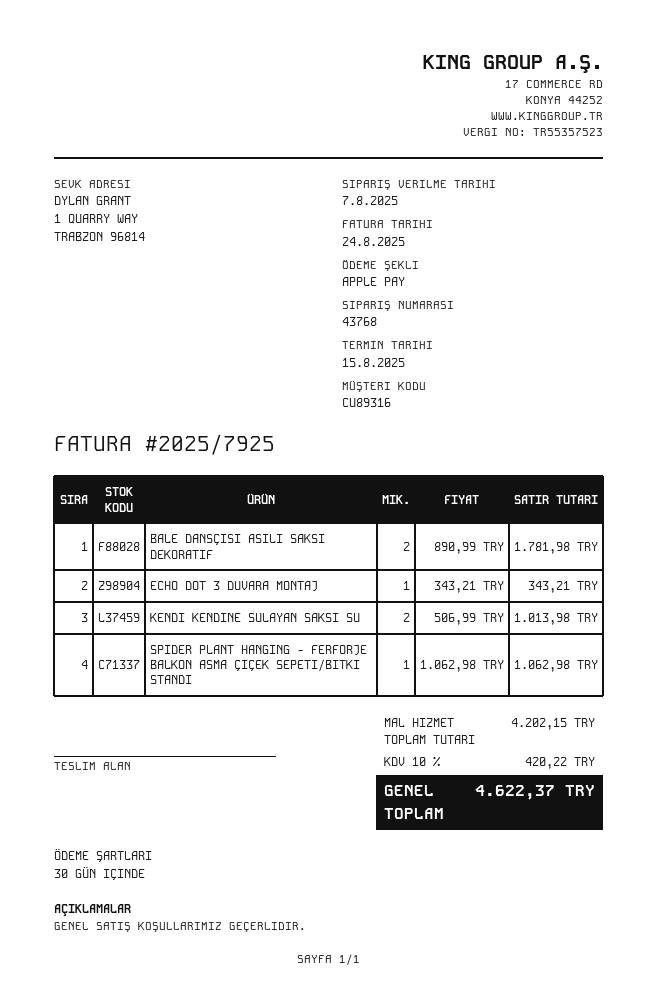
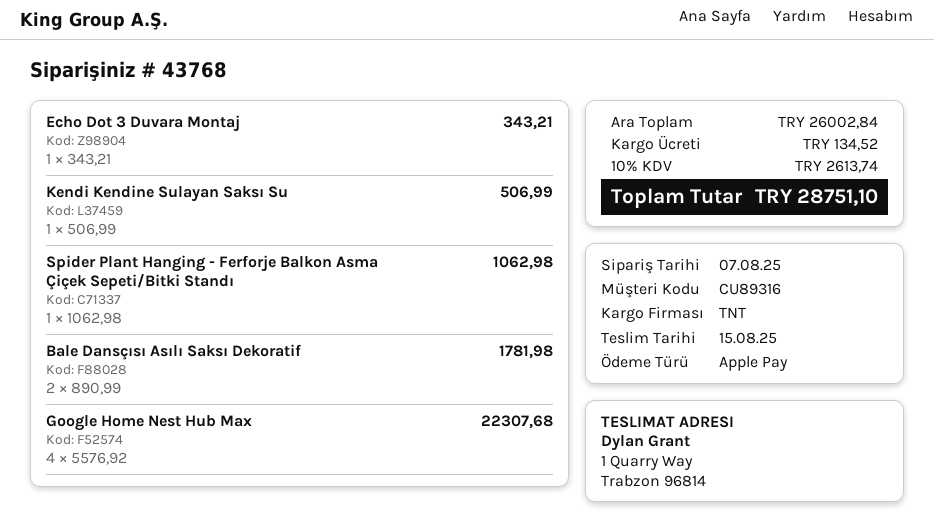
KENDI KENDINE SULAYAN SAKSI SU: 2 x 506.99 = 1013.98 -> 1 x 506.99 = 506.99
Google Home Nest Hub Max: none -> 4 x 5576.92 = 22307.68
subtotal: 4202.15 -> 26002.84
shipping: none -> 134.52
tax: 10% = 420.22 -> 10% = 2613.74
total: 4622.37 -> 28751.10

